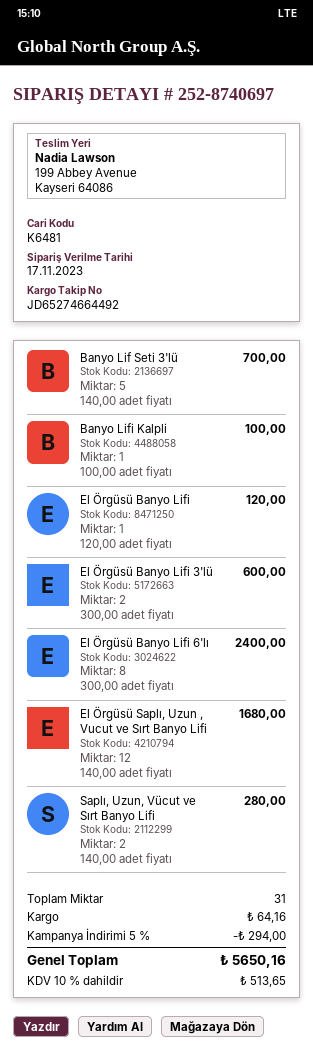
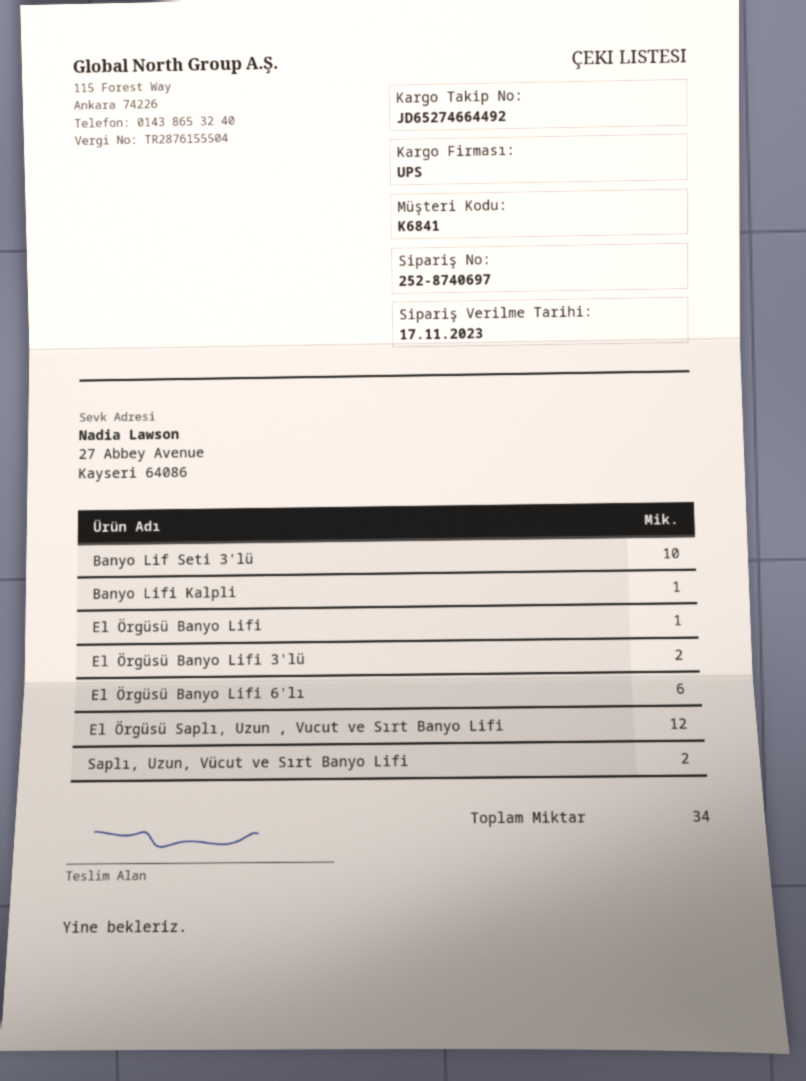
customer number: K6481 -> K6841
ship to: 199 Abbey Avenue, Kayseri 64086 -> 27 Abbey Avenue, Kayseri 64086
Banyo Lif Seti 3'lü: 5 -> 10
El Örgüsü Banyo Lifi 6'lı: 8 -> 6
total quantity: 31 -> 34

